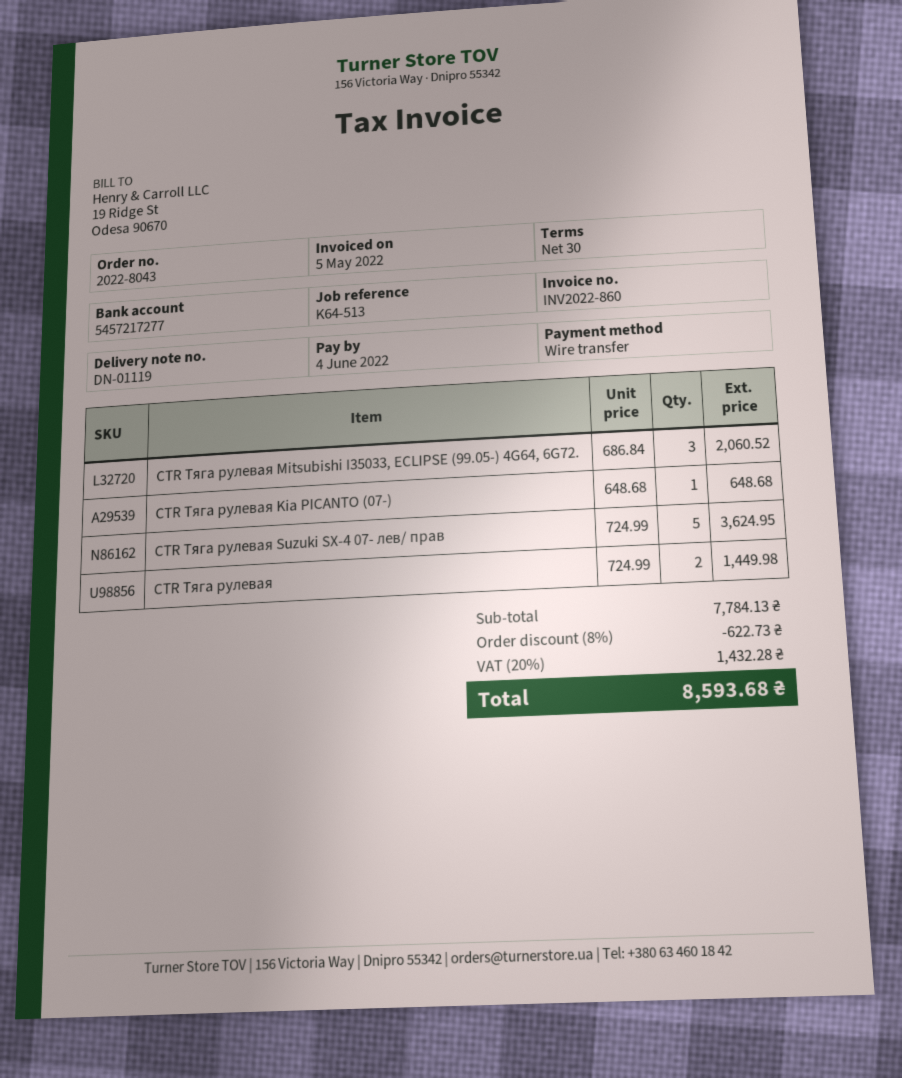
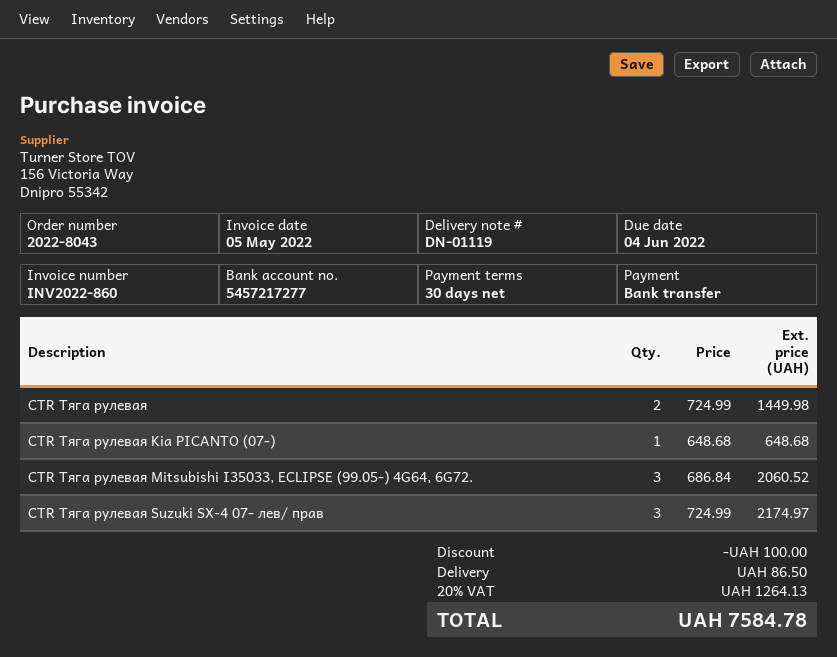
CTR Тяга рулевая Suzuki SX-4 07- лев/ прав: 5 x 724.99 = 3624.95 -> 3 x 724.99 = 2174.97
discount: 622.73 -> 100.00
shipping: none -> 86.50
tax: 20% = 1432.28 -> 20% = 1264.13
total: 8593.68 -> 7584.78

